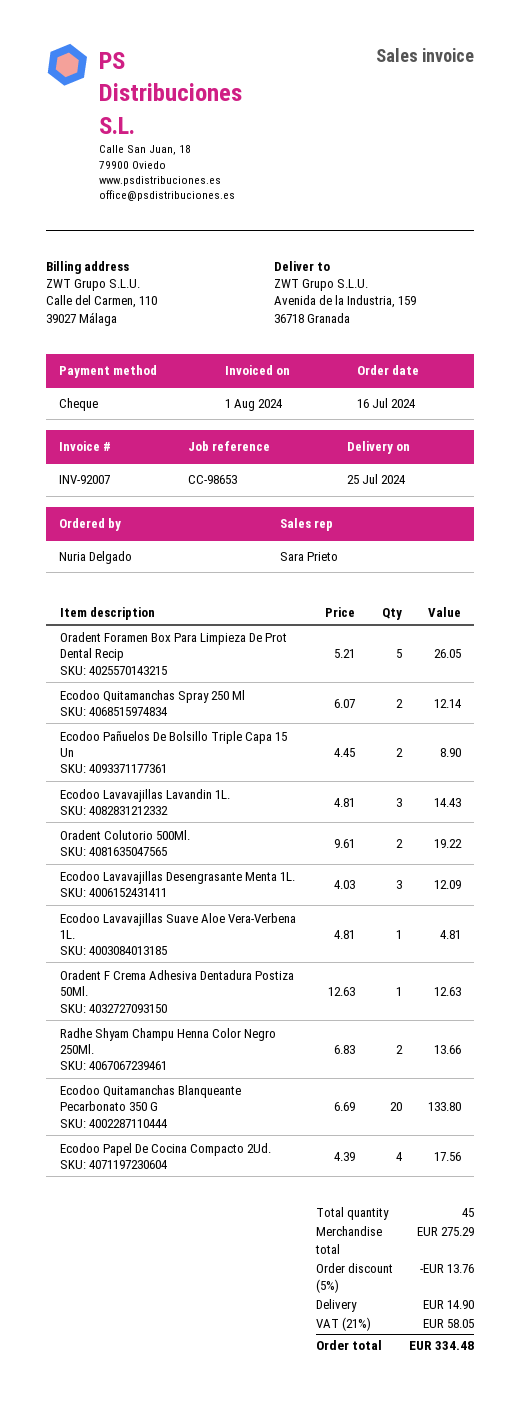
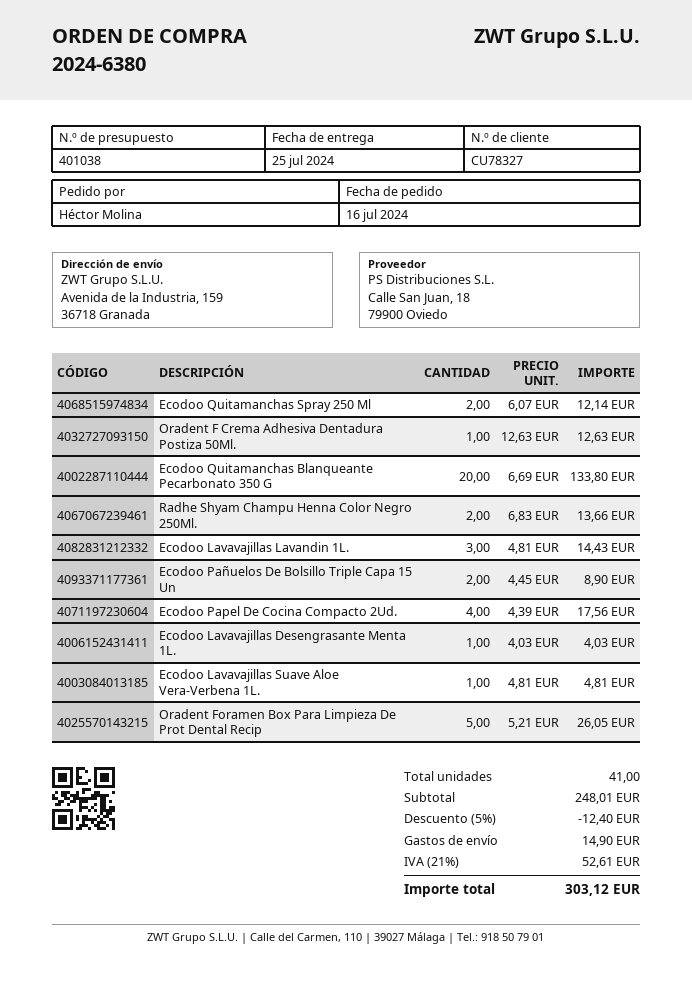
ordered by: Nuria Delgado -> Héctor Molina
Oradent Colutorio 500Ml.: 2 x 9.61 = 19.22 -> none
Ecodoo Lavavajillas Desengrasante Menta 1L.: 3 x 4.03 = 12.09 -> 1 x 4.03 = 4.03
total quantity: 45 -> 41
subtotal: 275.29 -> 248.01
discount: 5% = 13.76 -> 5% = 12.40
tax: 21% = 58.05 -> 21% = 52.61
total: 334.48 -> 303.12

